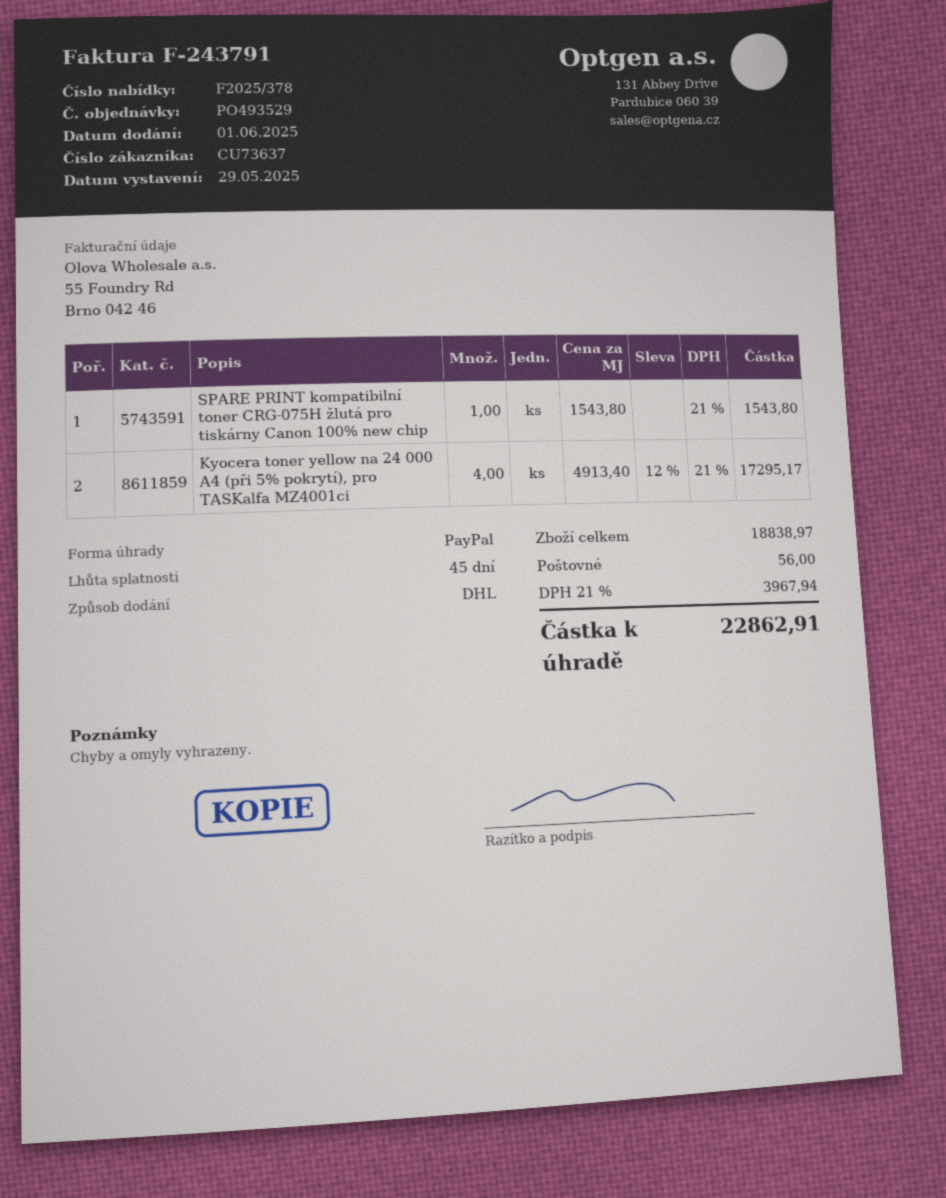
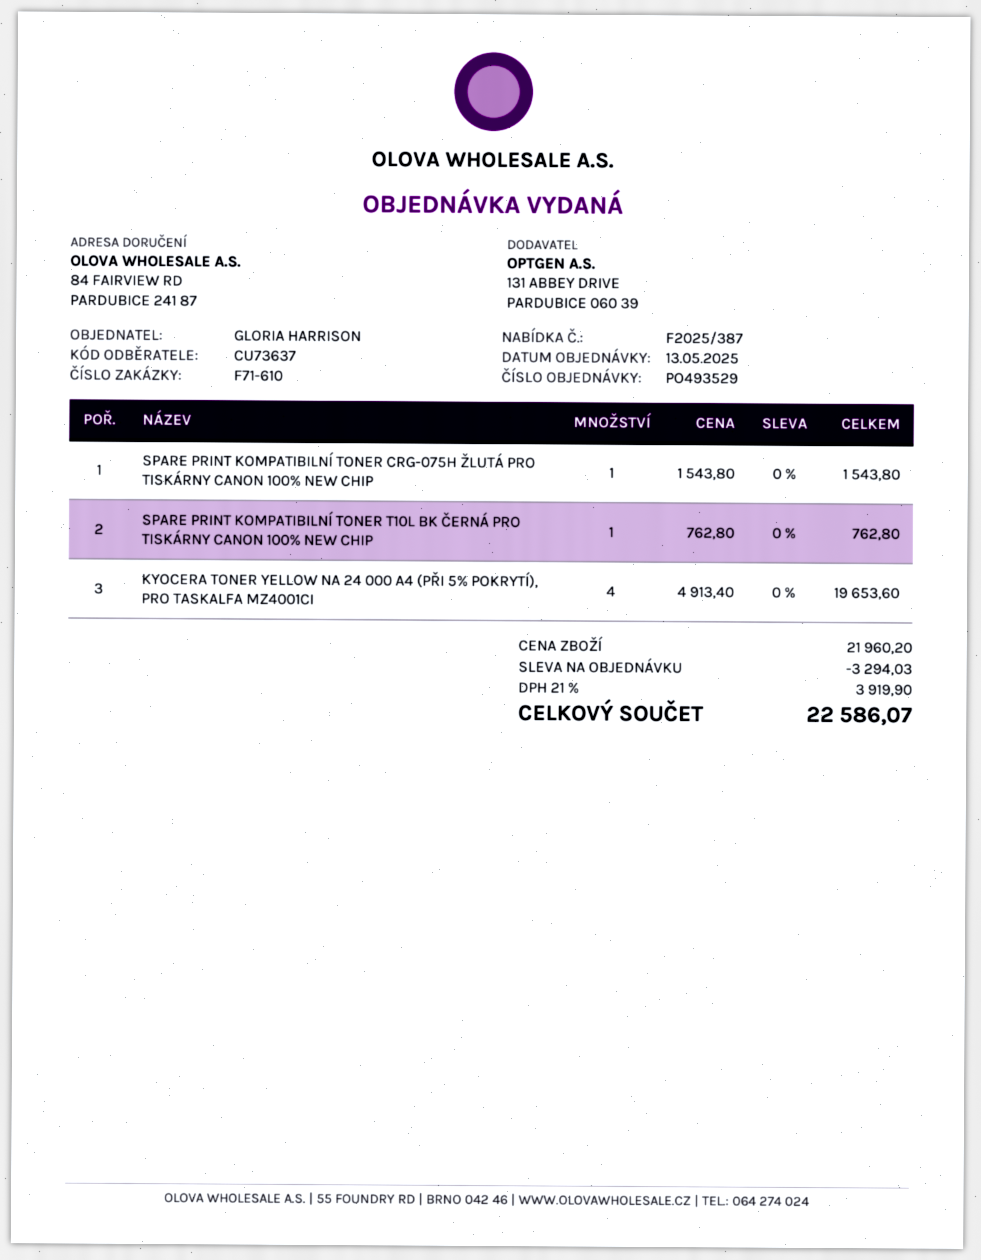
quote number: F2025/378 -> F2025/387
Kyocera toner yellow na 24 000 A4 (při 5% pokrytí), pro TASKalfa MZ4001ci: 4 x 4913.40 - 12% = 17295.17 -> 4 x 4913.40 = 19653.60
SPARE PRINT KOMPATIBILNÍ TONER T10L BK ČERNÁ PRO TISKÁRNY CANON 100% NEW CHIP: none -> 1 x 762.80 = 762.80
subtotal: 18838.97 -> 21960.20
discount: none -> 3294.03
shipping: 56.00 -> none
tax: 21% = 3967.94 -> 21% = 3919.90
total: 22862.91 -> 22586.07

